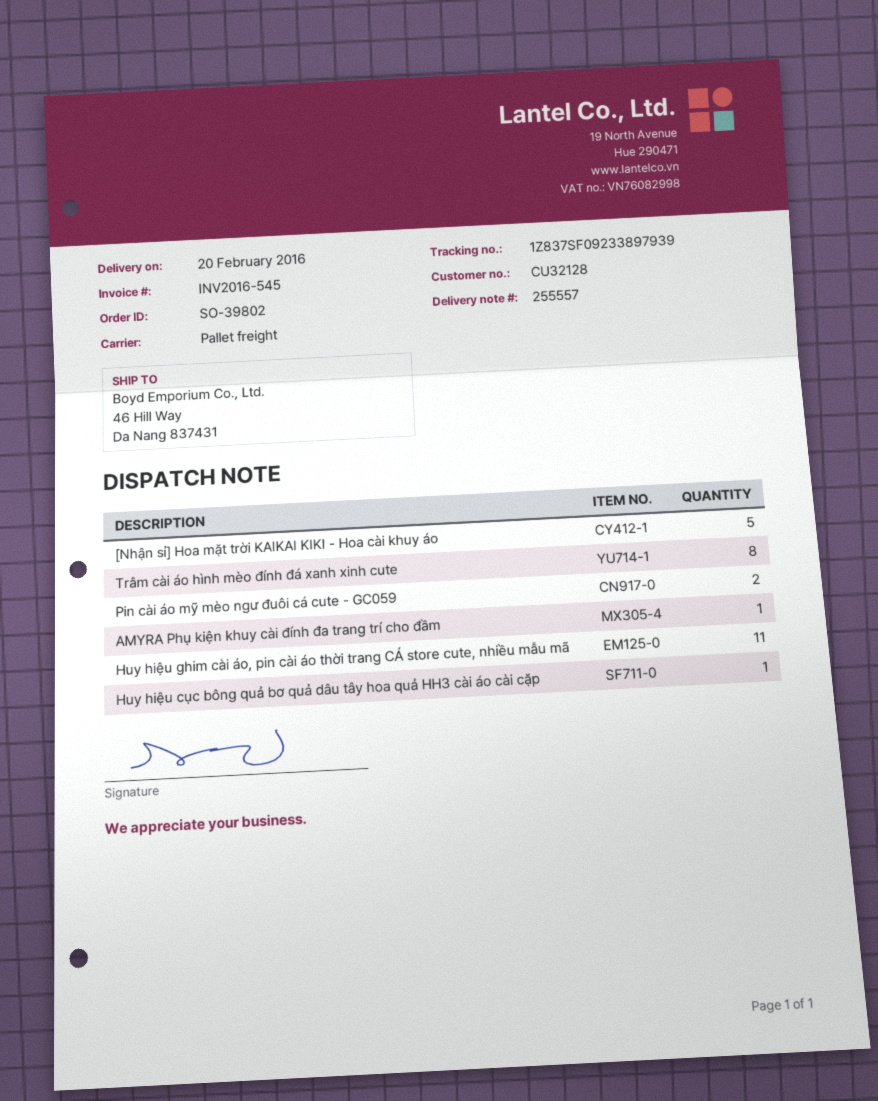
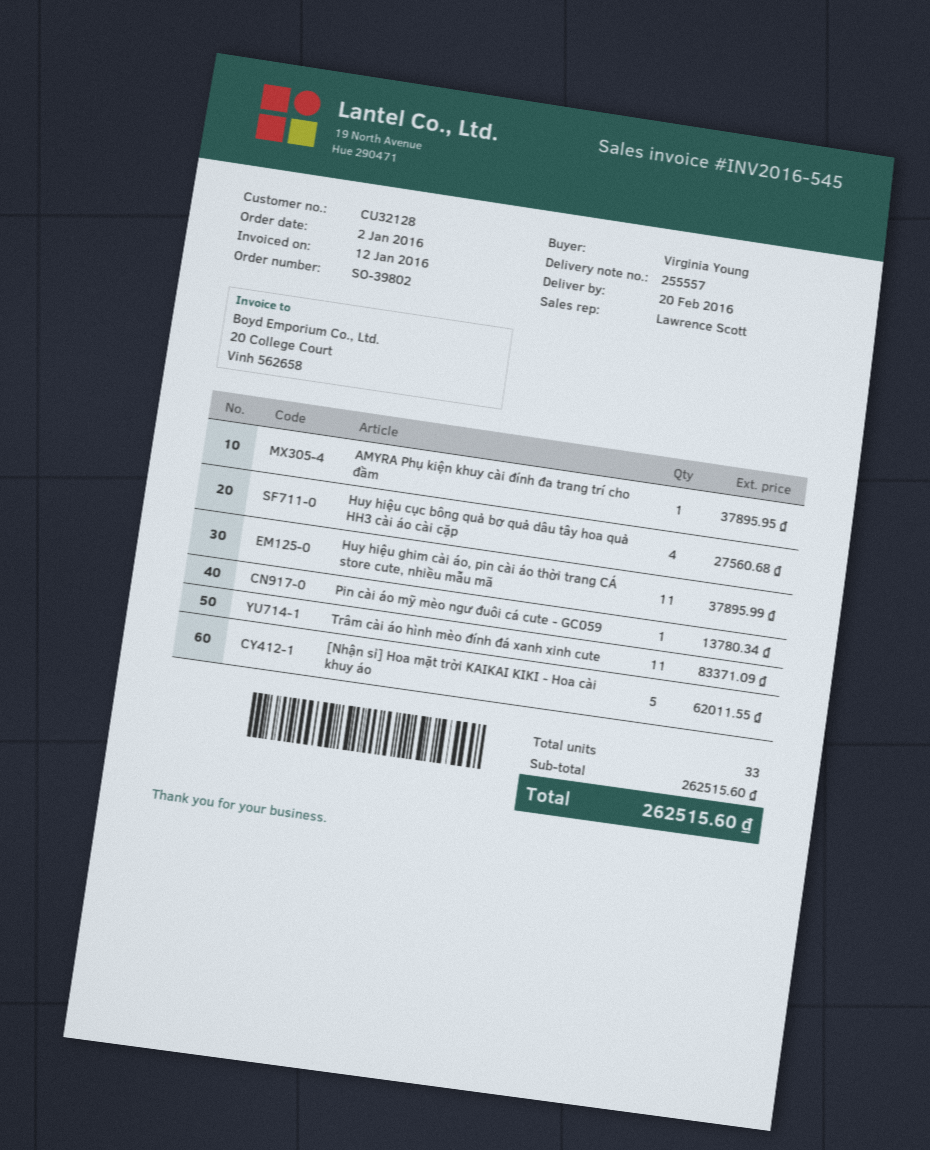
Trâm cài áo hình mèo đính đá xanh xinh cute: 8 -> 11
Pin cài áo mỹ mèo ngư đuôi cá cute - GC059: 2 -> 1
Huy hiệu cục bông quả bơ quả dâu tây hoa quả HH3 cài áo cài cặp: 1 -> 4

